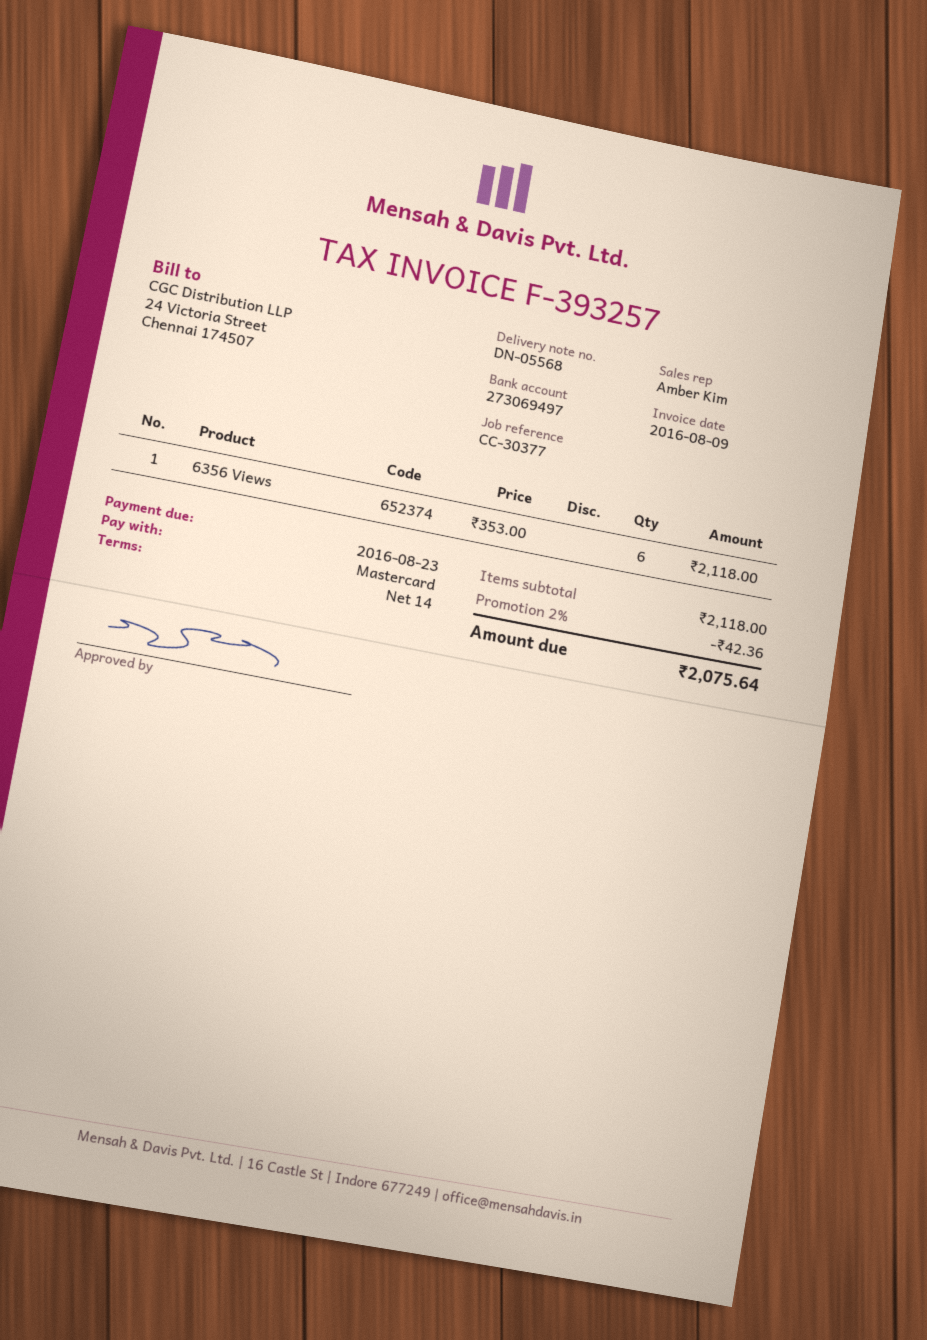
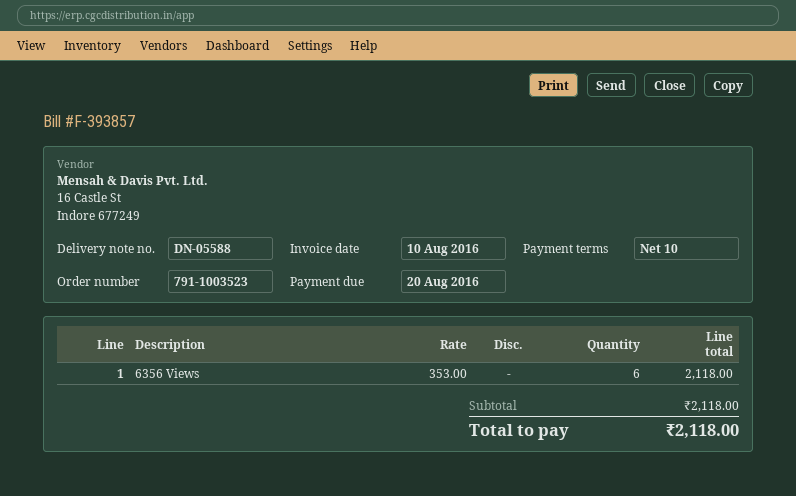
delivery note number: DN-05568 -> DN-05588
invoice number: F-393257 -> F-393857
invoice date: 2016-08-09 -> 2016-08-10
payment terms: 14 days -> 10 days
due date: 2016-08-23 -> 2016-08-20
discount: 2% = 42.36 -> none
total: 2075.64 -> 2118.00

